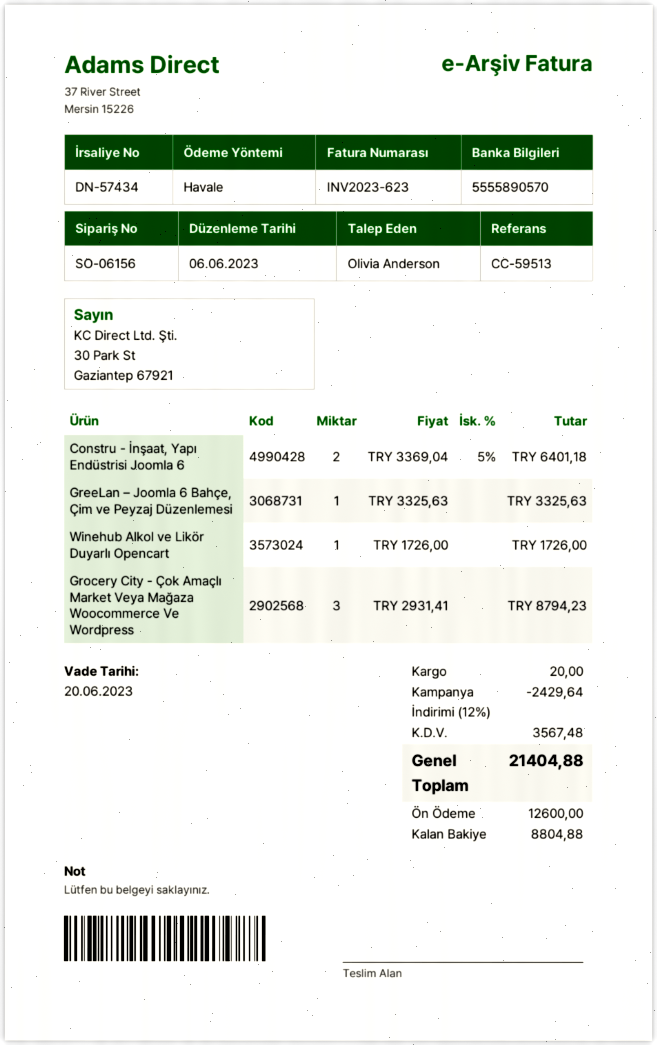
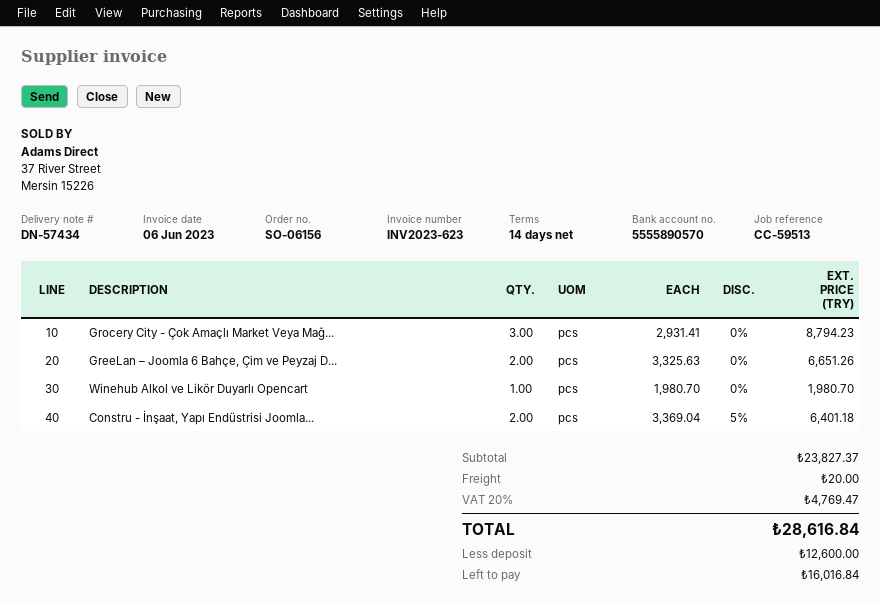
GreeLan – Joomla 6 Bahçe, Çim ve Peyzaj Düzenlemesi: 1 x 3325.63 = 3325.63 -> 2 x 3325.63 = 6651.26
Winehub Alkol ve Likör Duyarlı Opencart: 1 x 1726.00 = 1726.00 -> 1 x 1980.70 = 1980.70
discount: 12% = 2429.64 -> none
tax: 3567.48 -> 4769.47
total: 21404.88 -> 28616.84
balance: 8804.88 -> 16016.84

